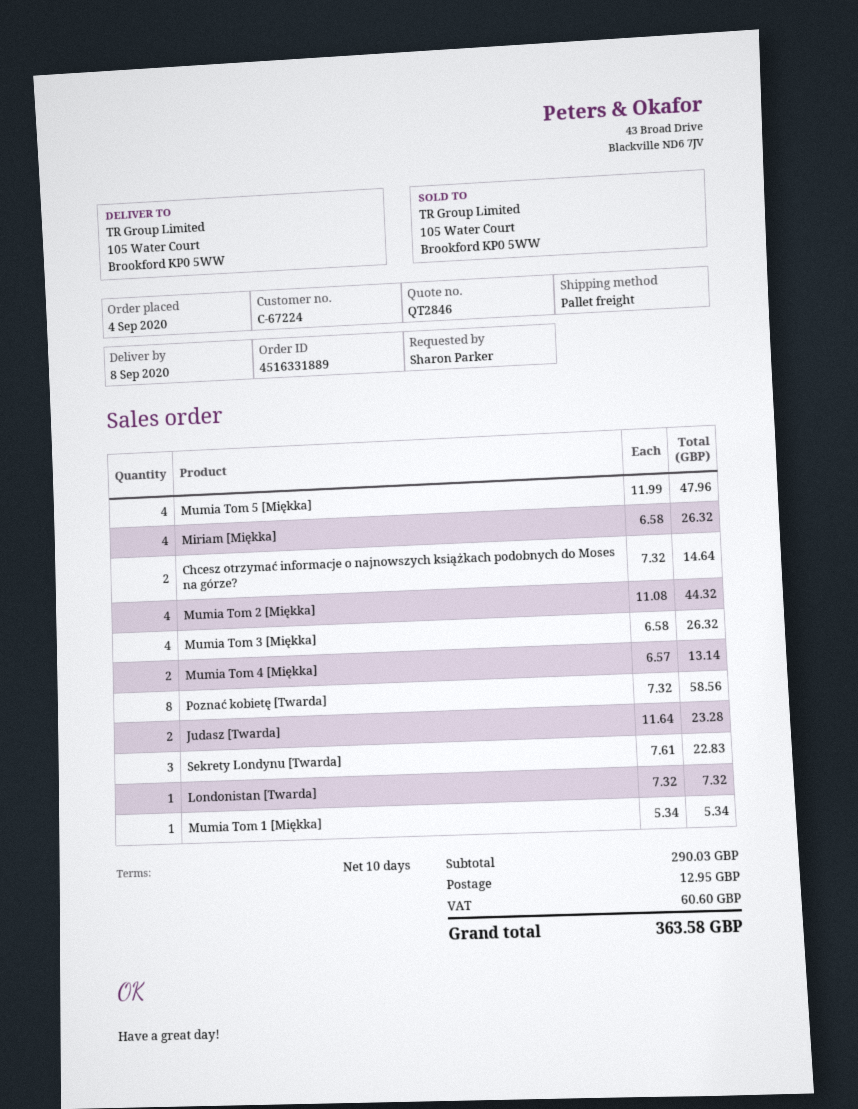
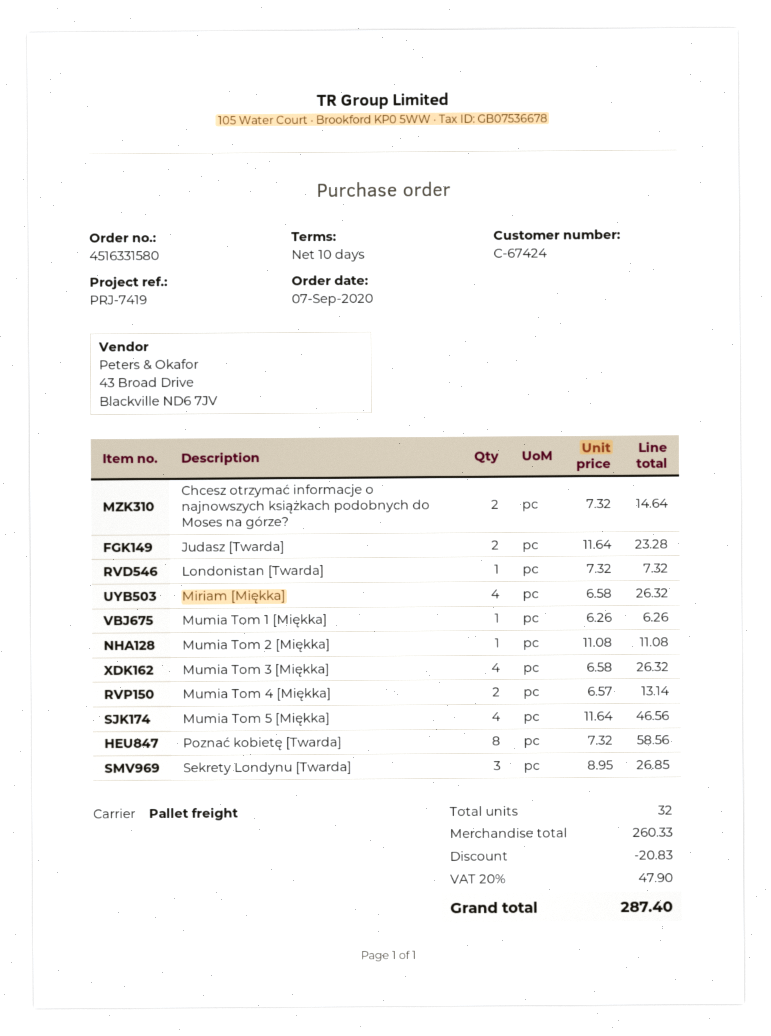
order number: 4516331889 -> 4516331580
order date: 2020-09-04 -> 2020-09-07
customer number: C-67224 -> C-67424
Mumia Tom 5 [Miękka]: 4 x 11.99 = 47.96 -> 4 x 11.64 = 46.56
Mumia Tom 2 [Miękka]: 4 x 11.08 = 44.32 -> 1 x 11.08 = 11.08
Sekrety Londynu [Twarda]: 3 x 7.61 = 22.83 -> 3 x 8.95 = 26.85
Mumia Tom 1 [Miękka]: 1 x 5.34 = 5.34 -> 1 x 6.26 = 6.26
subtotal: 290.03 -> 260.33
discount: none -> 20.83
shipping: 12.95 -> none
tax: 60.60 -> 47.90
total: 363.58 -> 287.40

